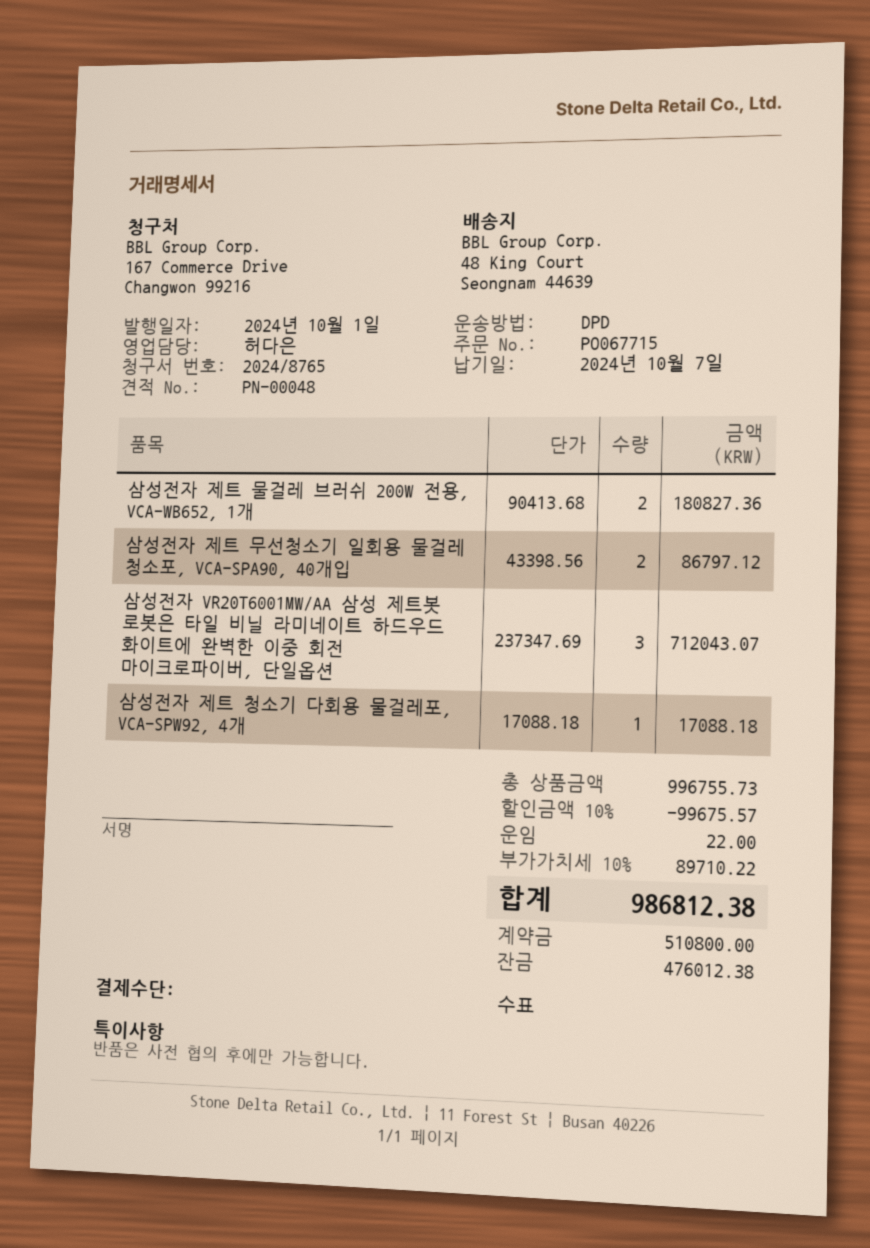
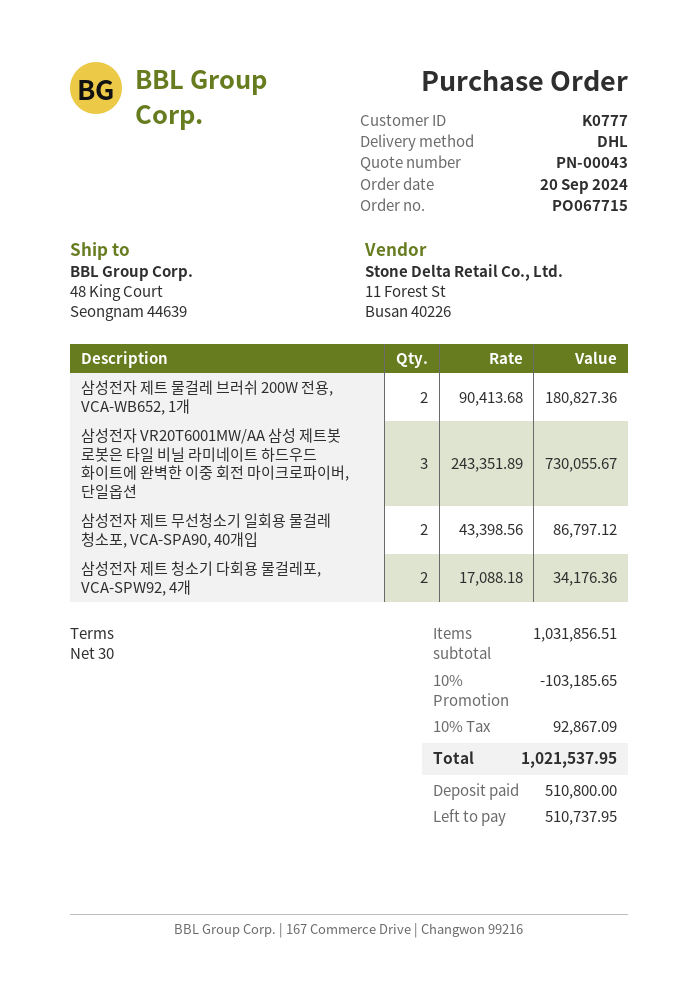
quote number: PN-00048 -> PN-00043
shipping method: DPD -> DHL
삼성전자 VR20T6001MW/AA 삼성 제트봇 로봇은 타일 비닐 라미네이트 하드우드 화이트에 완벽한 이중 회전 마이크로파이버, 단일옵션: 3 x 237347.69 = 712043.07 -> 3 x 243351.89 = 730055.67
삼성전자 제트 청소기 다회용 물걸레포, VCA-SPW92, 4개: 1 x 17088.18 = 17088.18 -> 2 x 17088.18 = 34176.36
subtotal: 996755.73 -> 1031856.51
discount: 10% = 99675.57 -> 10% = 103185.65
shipping: 22.00 -> none
tax: 10% = 89710.22 -> 10% = 92867.09
total: 986812.38 -> 1021537.95
balance: 476012.38 -> 510737.95

